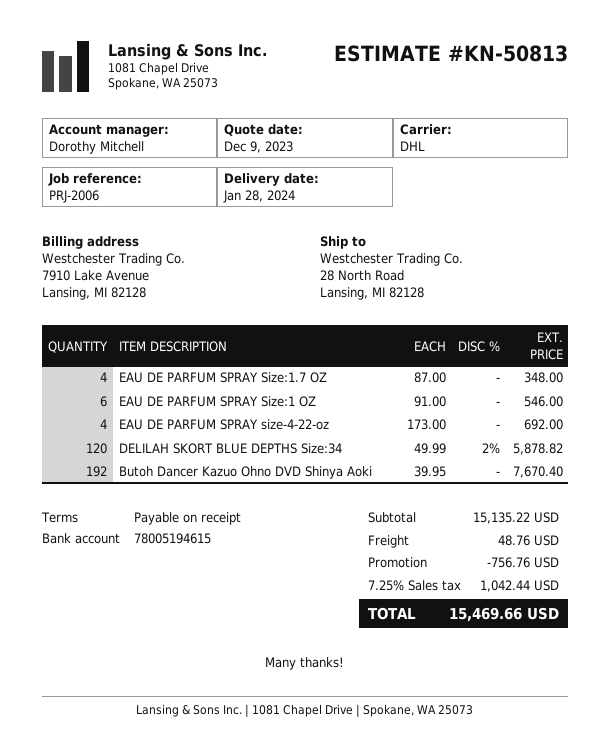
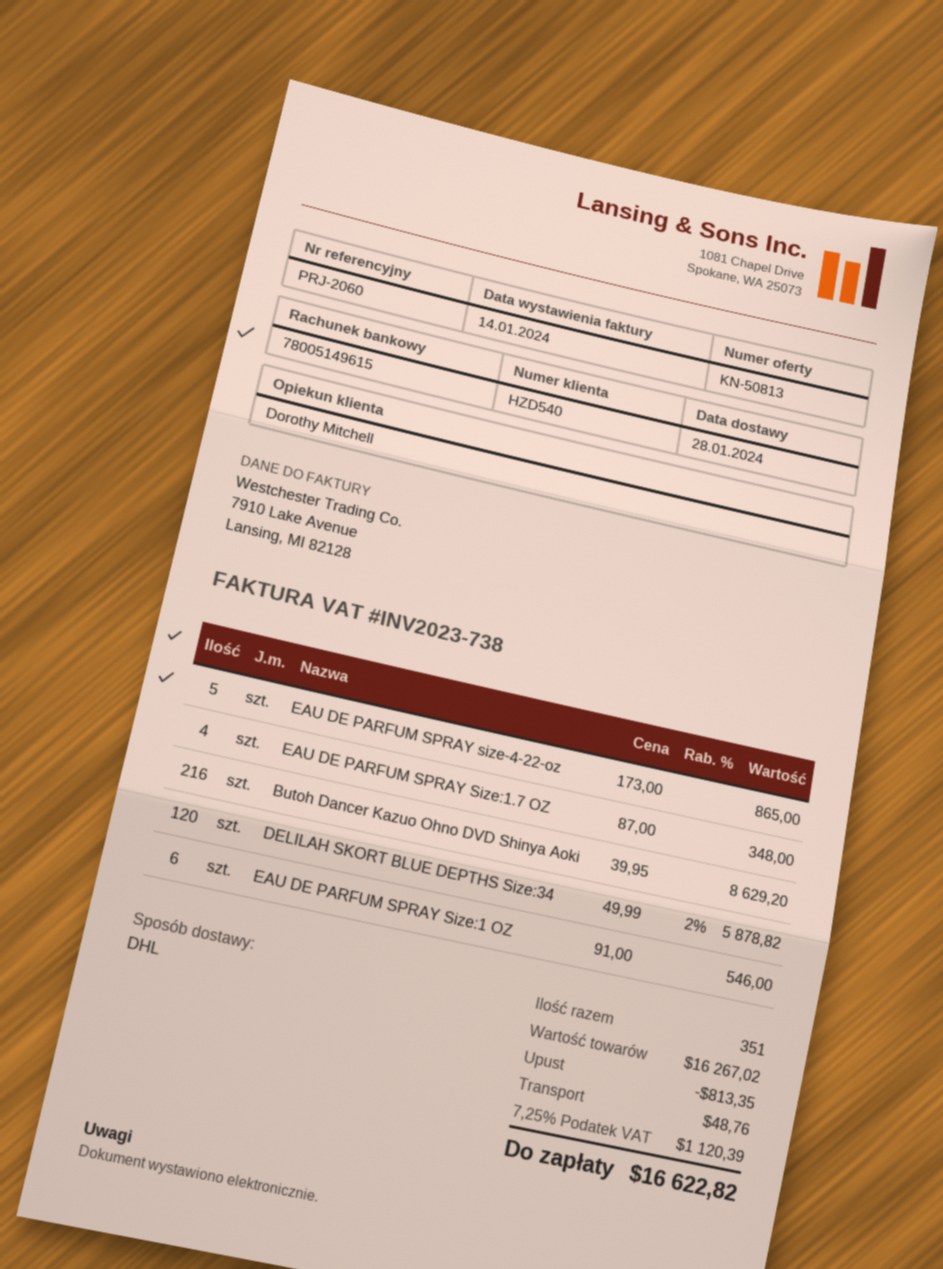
reference: PRJ-2006 -> PRJ-2060
bank account: 78005194615 -> 78005149615
EAU DE PARFUM SPRAY size-4-22-oz: 4 x 173.00 = 692.00 -> 5 x 173.00 = 865.00
Butoh Dancer Kazuo Ohno DVD Shinya Aoki: 192 x 39.95 = 7670.40 -> 216 x 39.95 = 8629.20
subtotal: 15135.22 -> 16267.02
discount: 756.76 -> 813.35
tax: 7.25% = 1042.44 -> 7.25% = 1120.39
total: 15469.66 -> 16622.82

